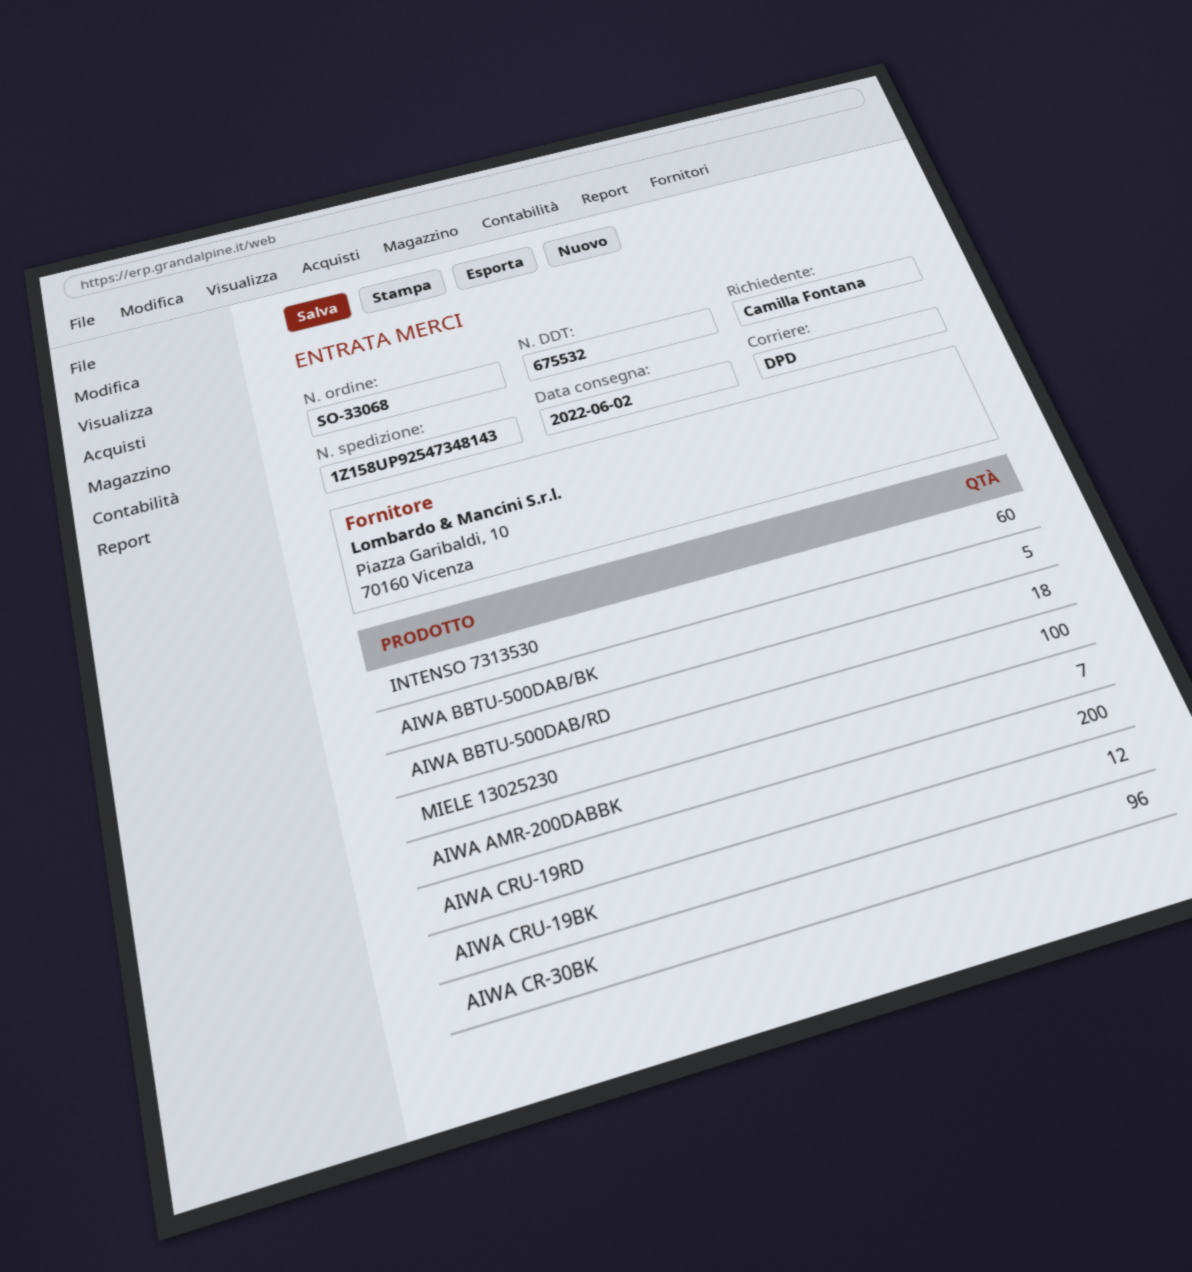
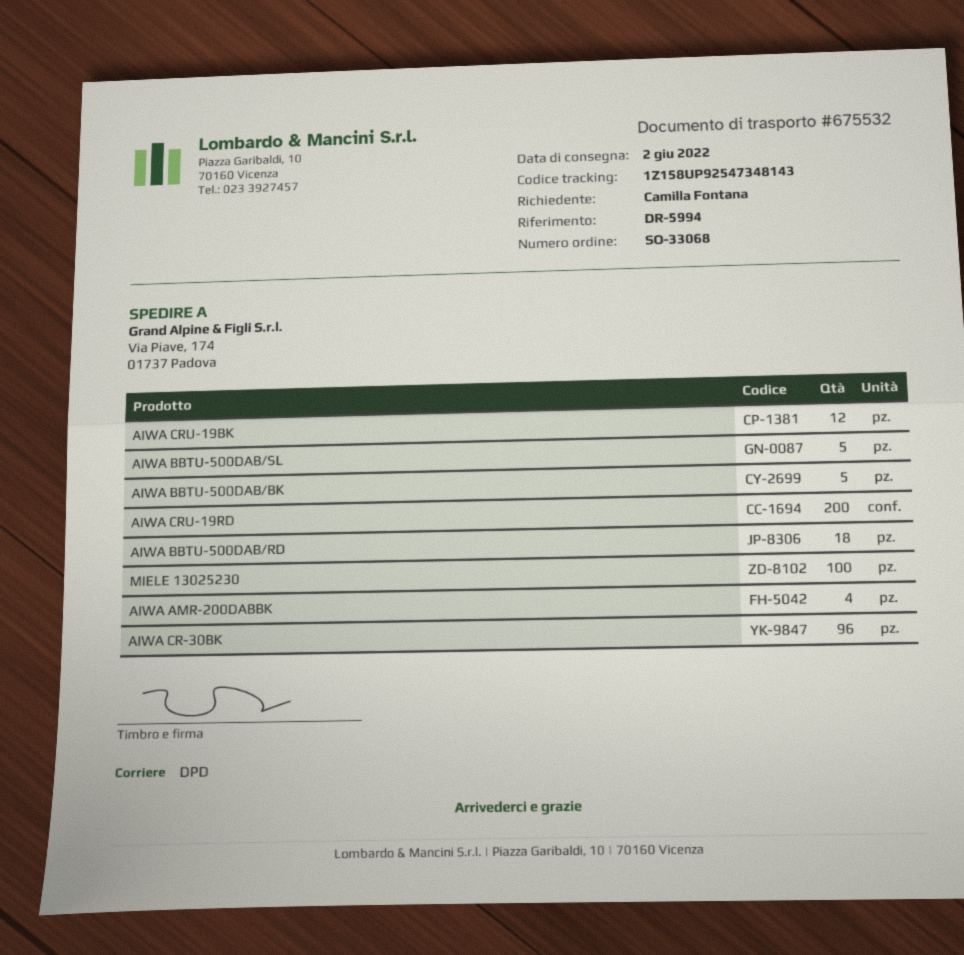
INTENSO 7313530: 60 -> none
AIWA AMR-200DABBK: 7 -> 4
AIWA BBTU-500DAB/SL: none -> 5

